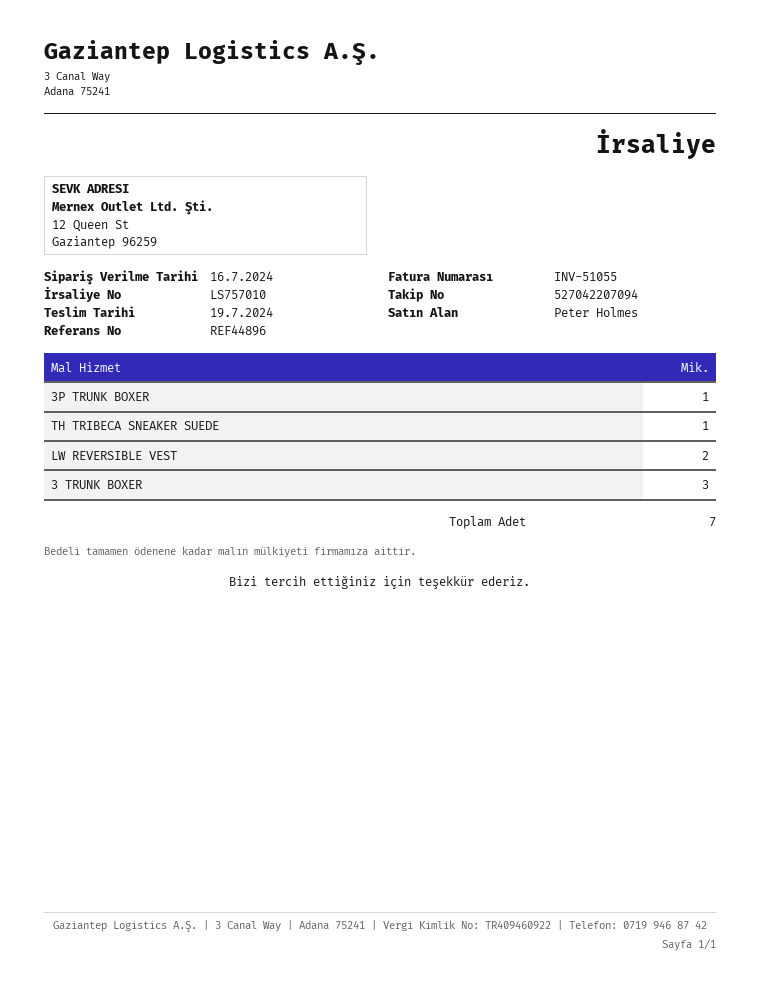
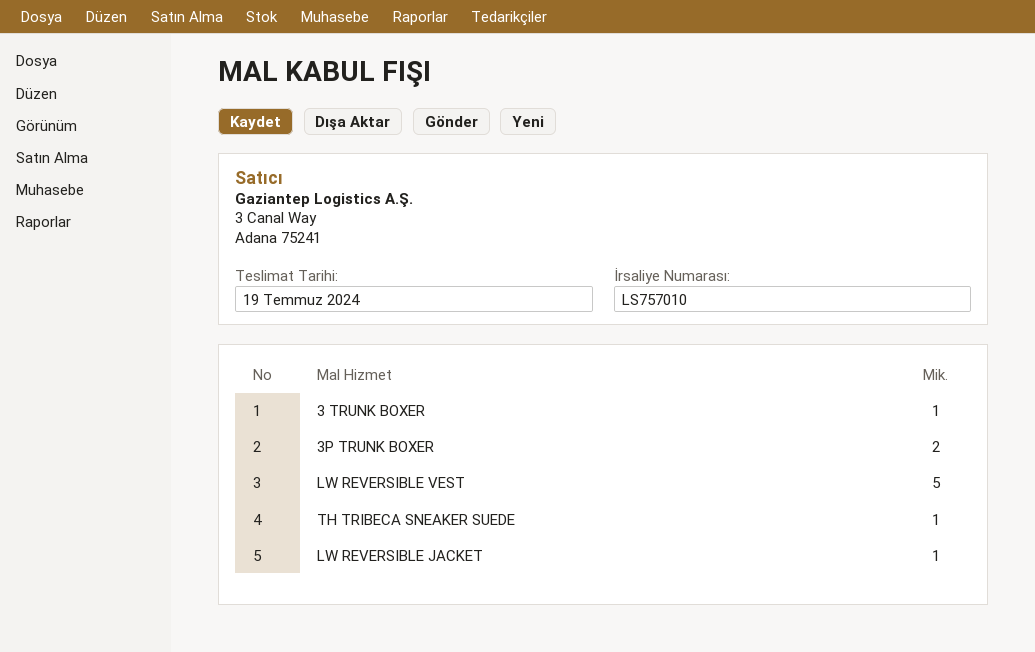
3P TRUNK BOXER: 1 -> 2
LW REVERSIBLE VEST: 2 -> 5
3 TRUNK BOXER: 3 -> 1
LW REVERSIBLE JACKET: none -> 1

